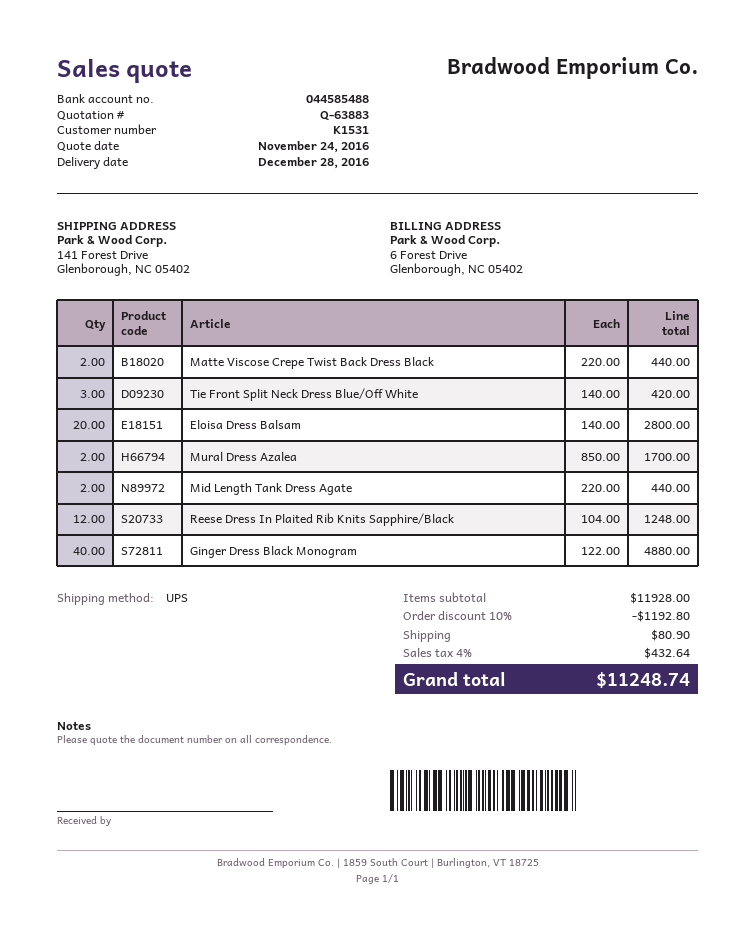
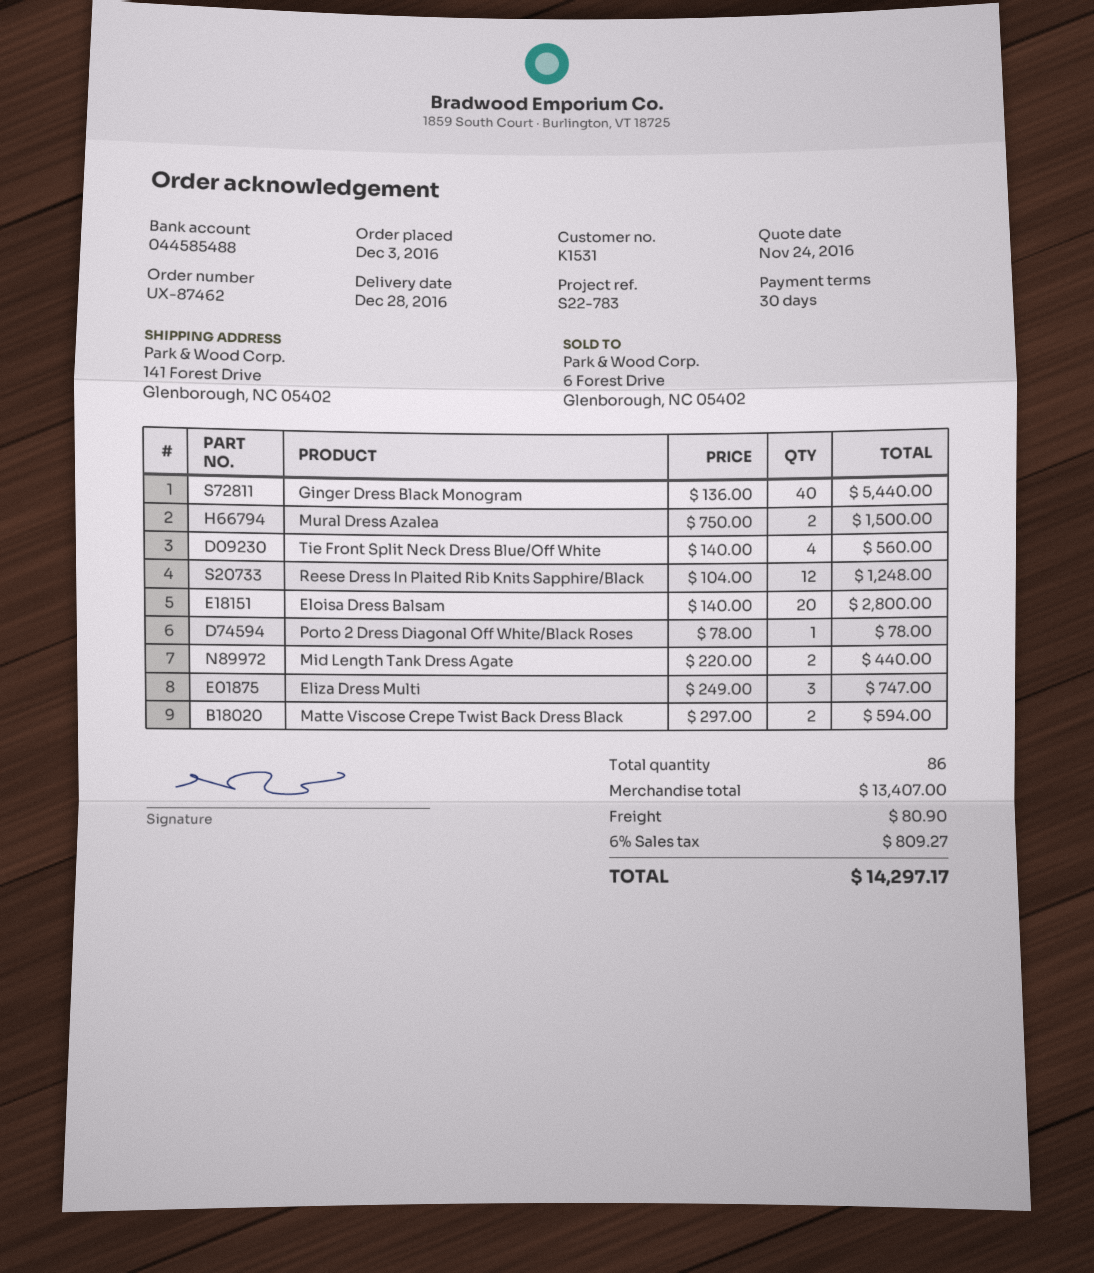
Matte Viscose Crepe Twist Back Dress Black: 2 x 220.00 = 440.00 -> 2 x 297.00 = 594.00
Tie Front Split Neck Dress Blue/Off White: 3 x 140.00 = 420.00 -> 4 x 140.00 = 560.00
Mural Dress Azalea: 2 x 850.00 = 1700.00 -> 2 x 750.00 = 1500.00
Ginger Dress Black Monogram: 40 x 122.00 = 4880.00 -> 40 x 136.00 = 5440.00
Porto 2 Dress Diagonal Off White/Black Roses: none -> 1 x 78.00 = 78.00
Eliza Dress Multi: none -> 3 x 249.00 = 747.00
subtotal: 11928.00 -> 13407.00
discount: 10% = 1192.80 -> none
tax: 4% = 432.64 -> 6% = 809.27
total: 11248.74 -> 14297.17

